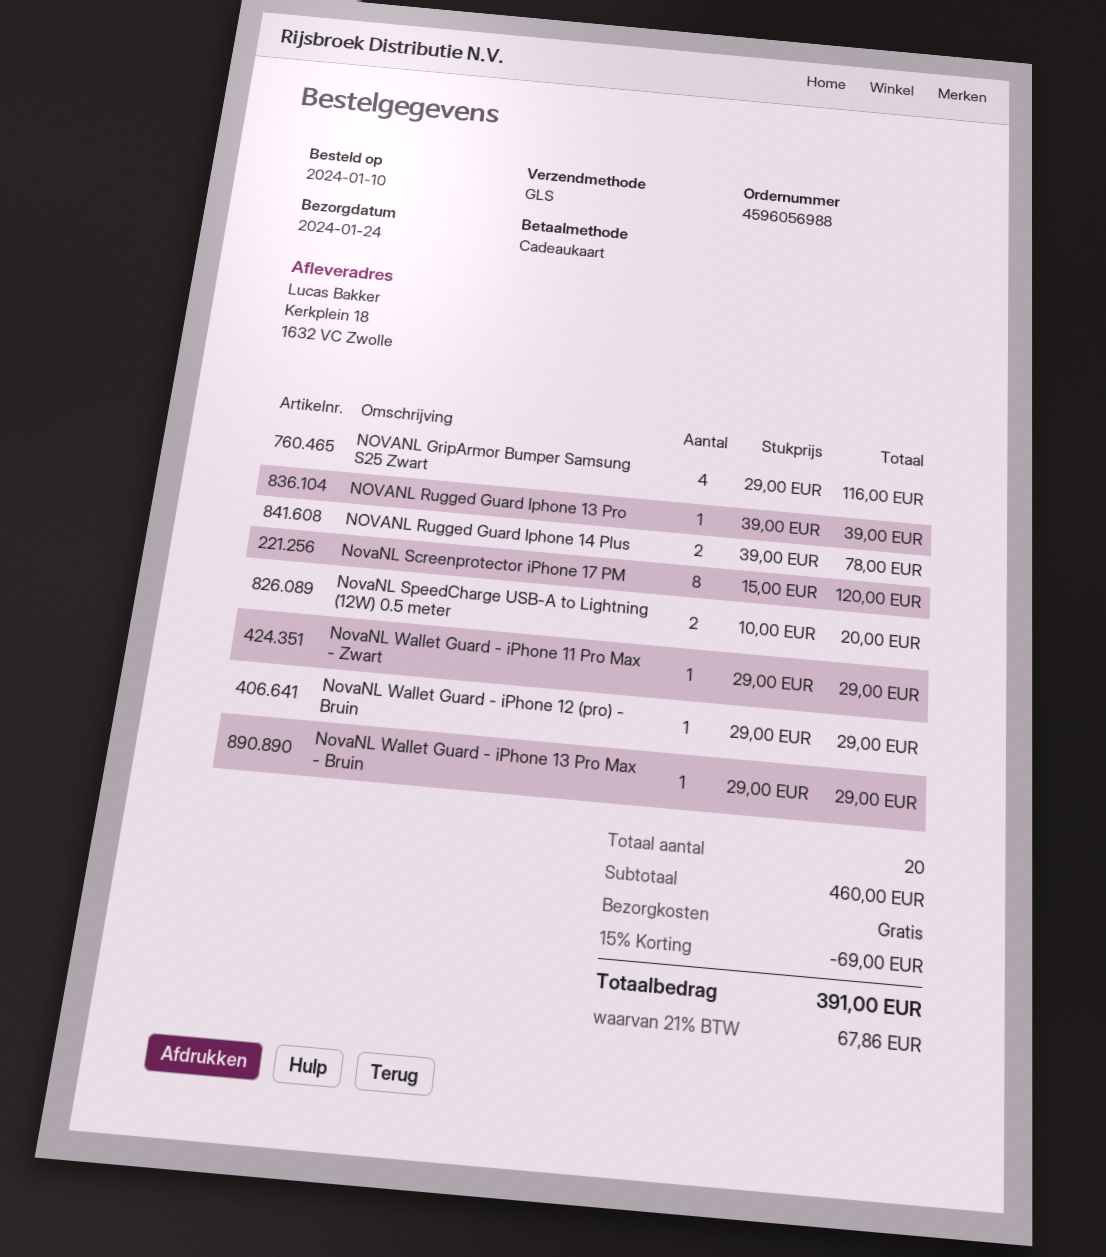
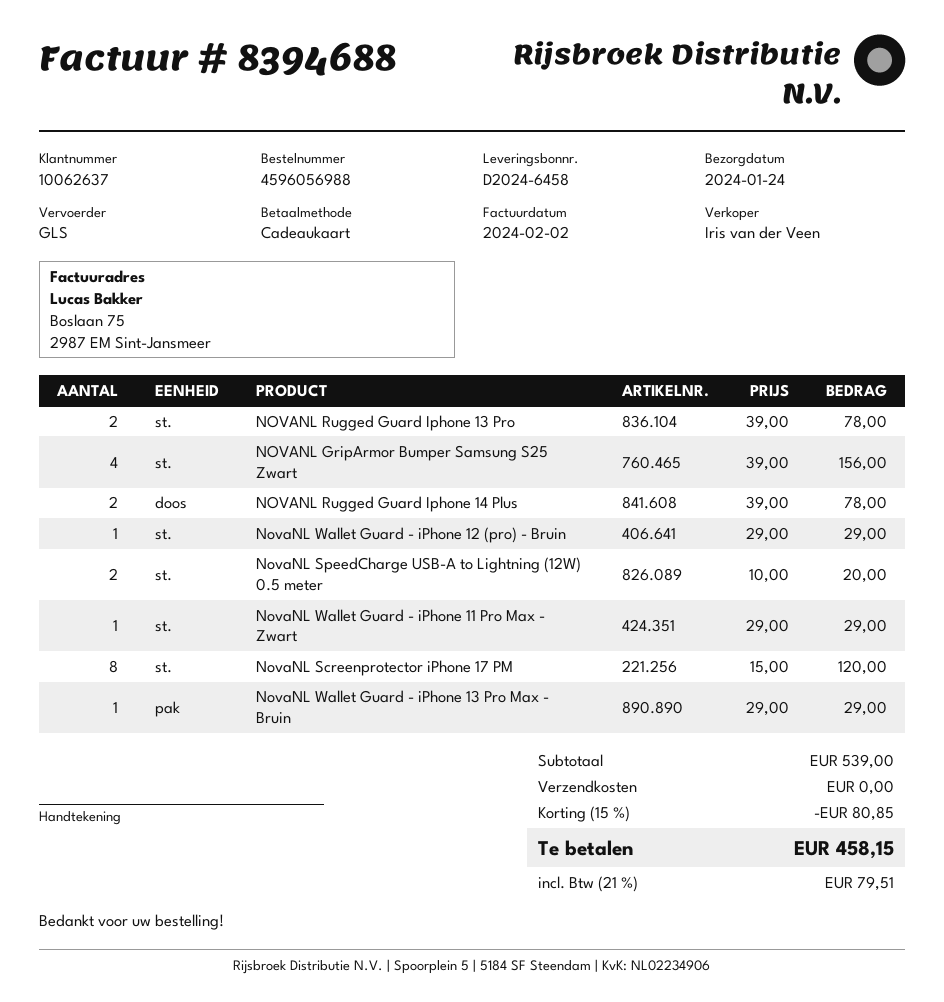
NOVANL GripArmor Bumper Samsung S25 Zwart: 4 x 29.00 = 116.00 -> 4 x 39.00 = 156.00
NOVANL Rugged Guard Iphone 13 Pro: 1 x 39.00 = 39.00 -> 2 x 39.00 = 78.00
subtotal: 460.00 -> 539.00
discount: 15% = 69.00 -> 15% = 80.85
tax: 21% = 67.86 -> 21% = 79.51
total: 391.00 -> 458.15

